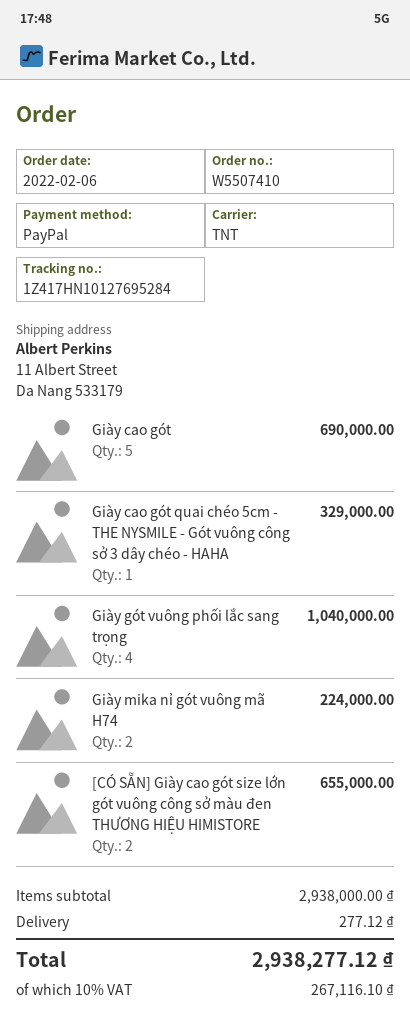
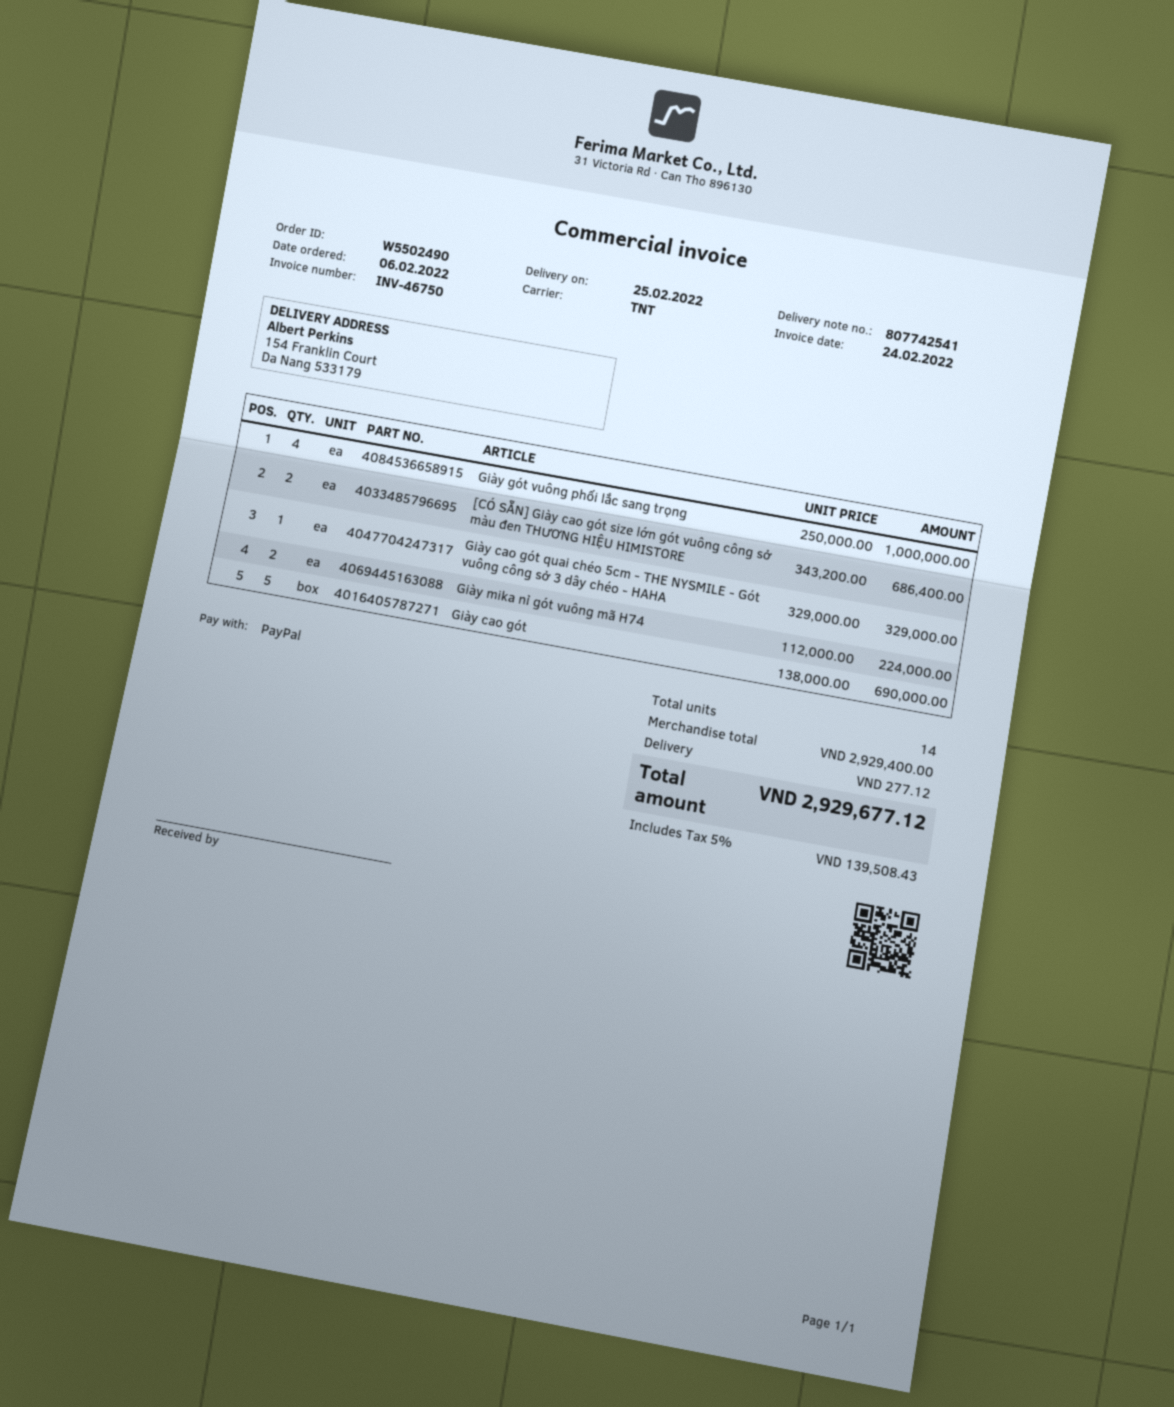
order number: W5507410 -> W5502490
ship to: 11 Albert Street, Da Nang 533179 -> 154 Franklin Court, Da Nang 533179
Giày gót vuông phối lắc sang trọng: 4 for 1040000.00 -> 4 for 1000000.00
[CÓ SẴN] Giày cao gót size lớn gót vuông công sở màu đen THƯƠNG HIỆU HIMISTORE: 2 for 655000.00 -> 2 for 686400.00
subtotal: 2938000.00 -> 2929400.00
tax: 10% = 267116.10 -> 5% = 139508.43
total: 2938277.12 -> 2929677.12

